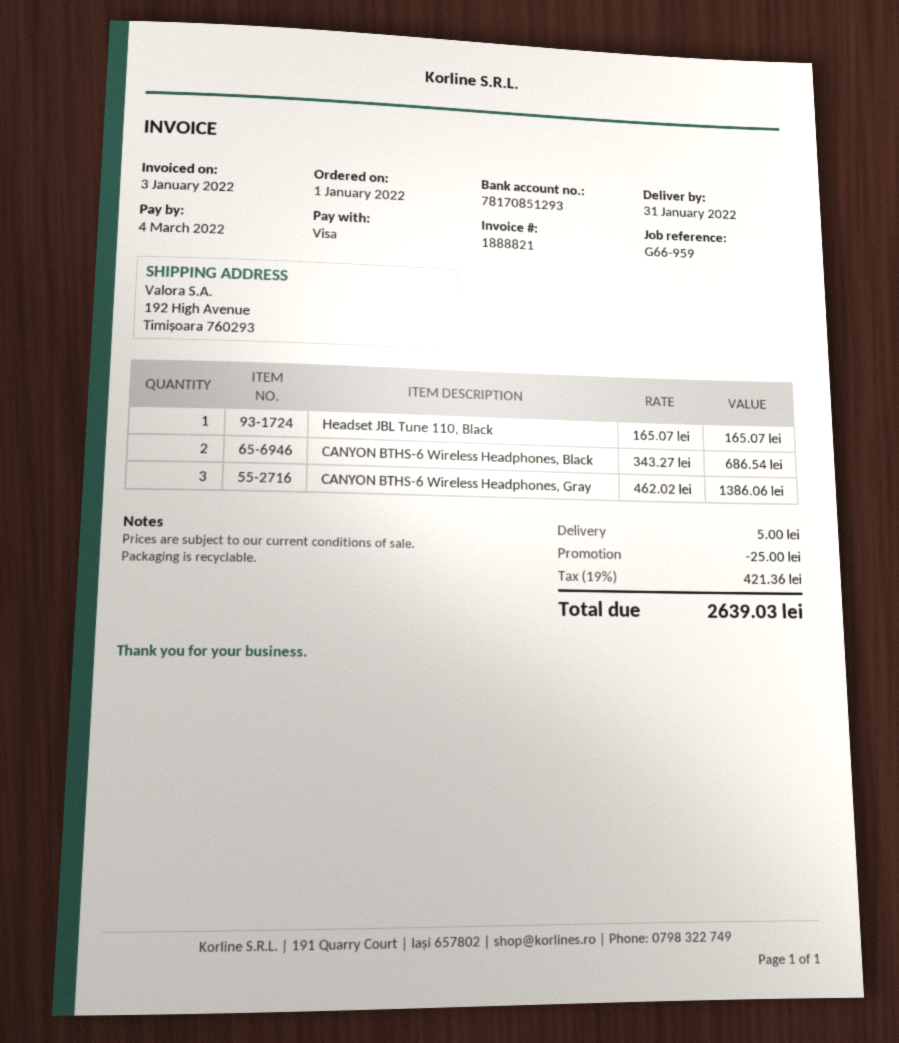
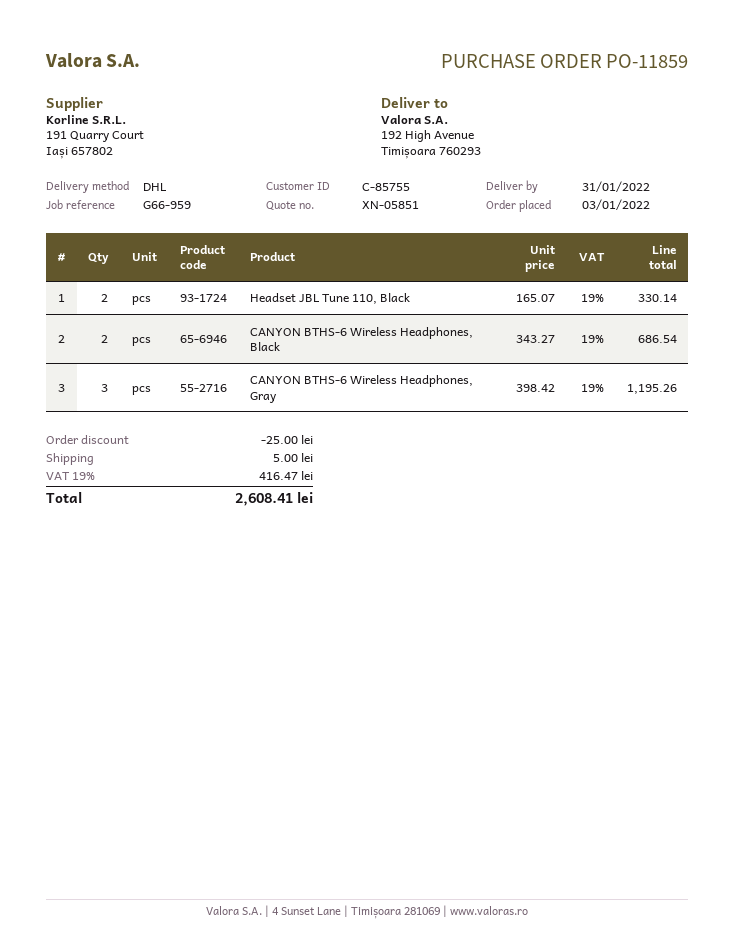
order date: 2022-01-01 -> 2022-01-03
Headset JBL Tune 110, Black: 1 x 165.07 = 165.07 -> 2 x 165.07 = 330.14
CANYON BTHS-6 Wireless Headphones, Gray: 3 x 462.02 = 1386.06 -> 3 x 398.42 = 1195.26
tax: 19% = 421.36 -> 19% = 416.47
total: 2639.03 -> 2608.41

